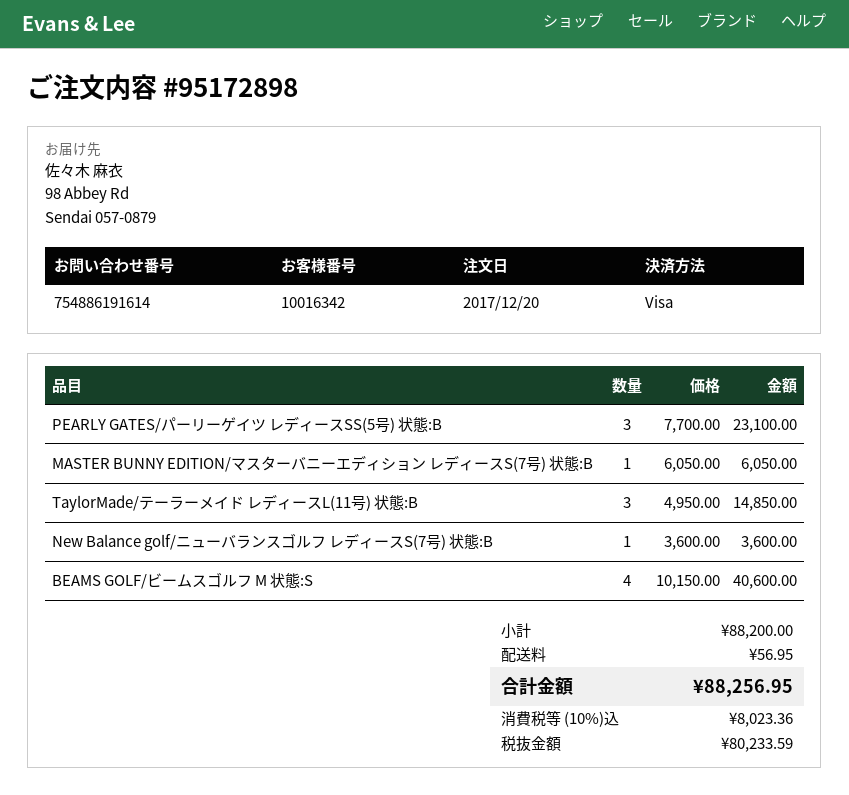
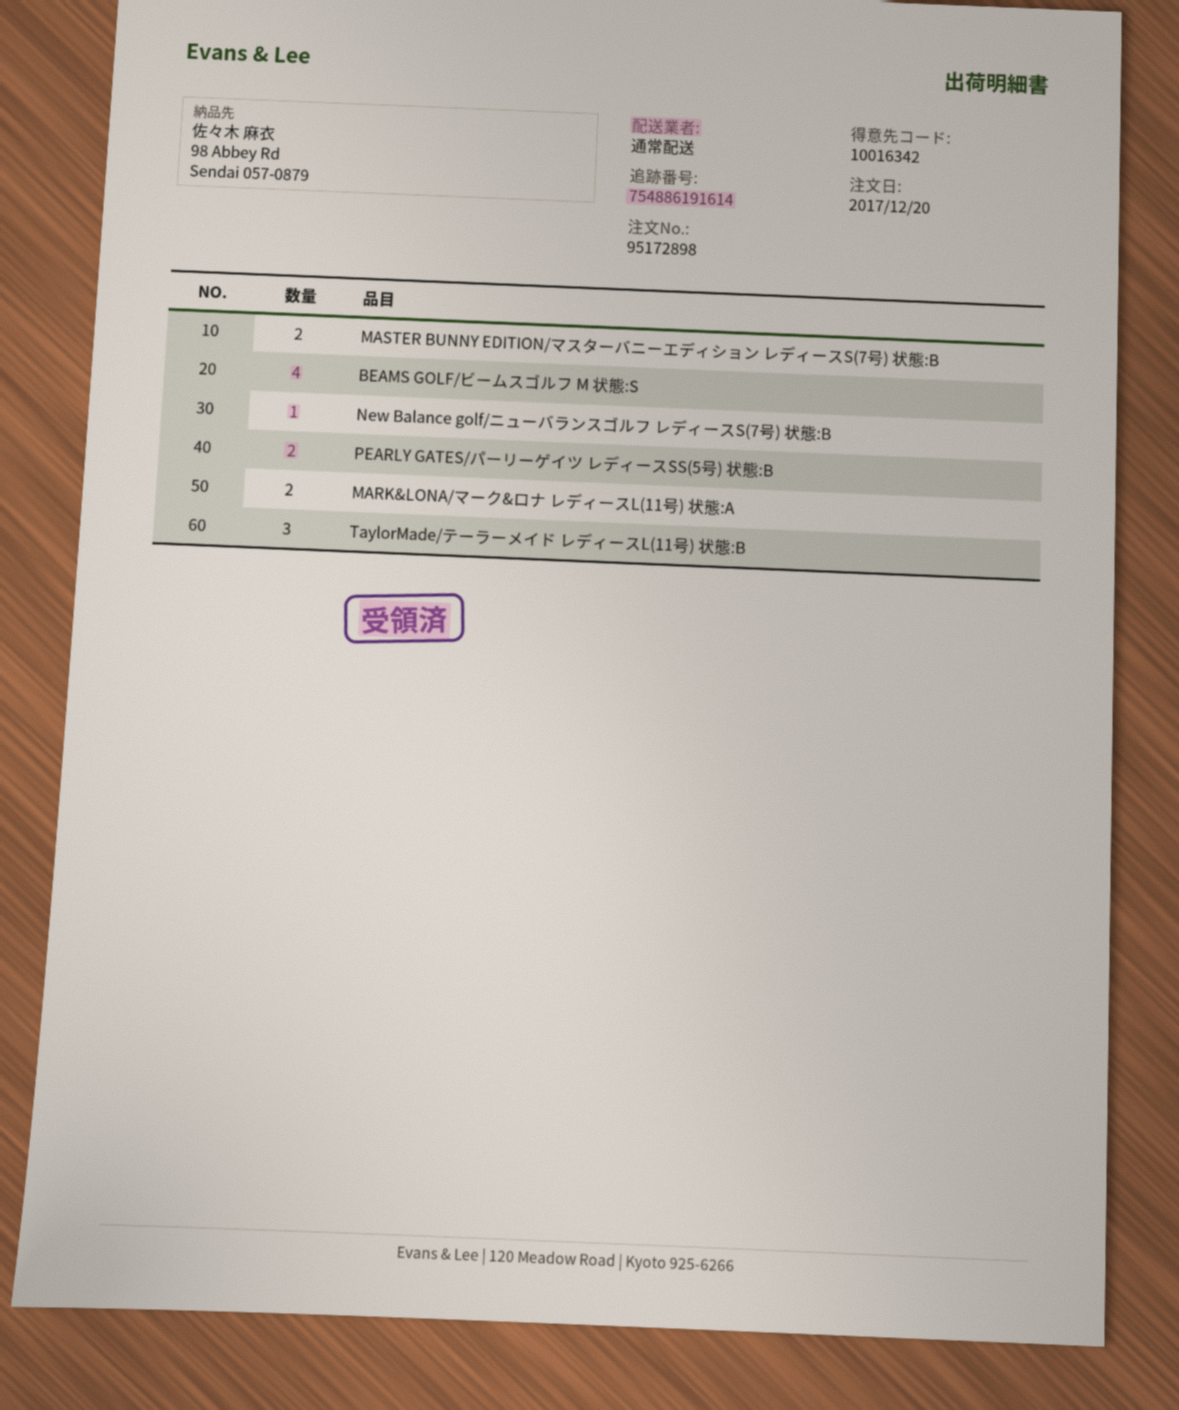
PEARLY GATES/パーリーゲイツ レディースSS(5号) 状態:B: 3 -> 2
MASTER BUNNY EDITION/マスターバニーエディション レディースS(7号) 状態:B: 1 -> 2
MARK&LONA/マーク&ロナ レディースL(11号) 状態:A: none -> 2

